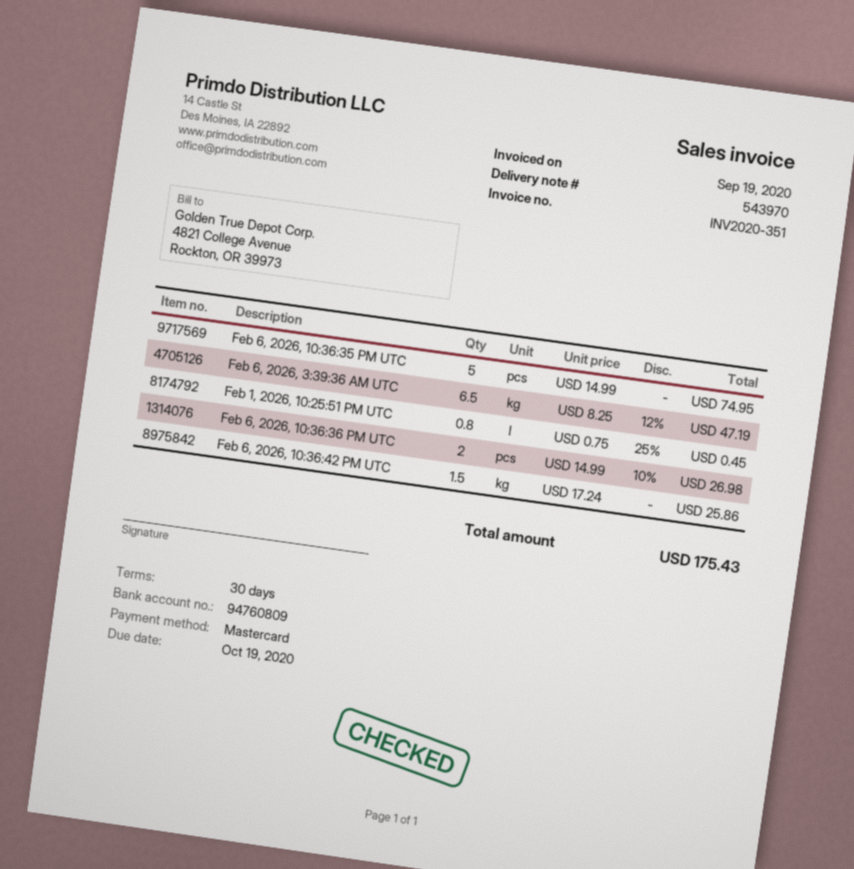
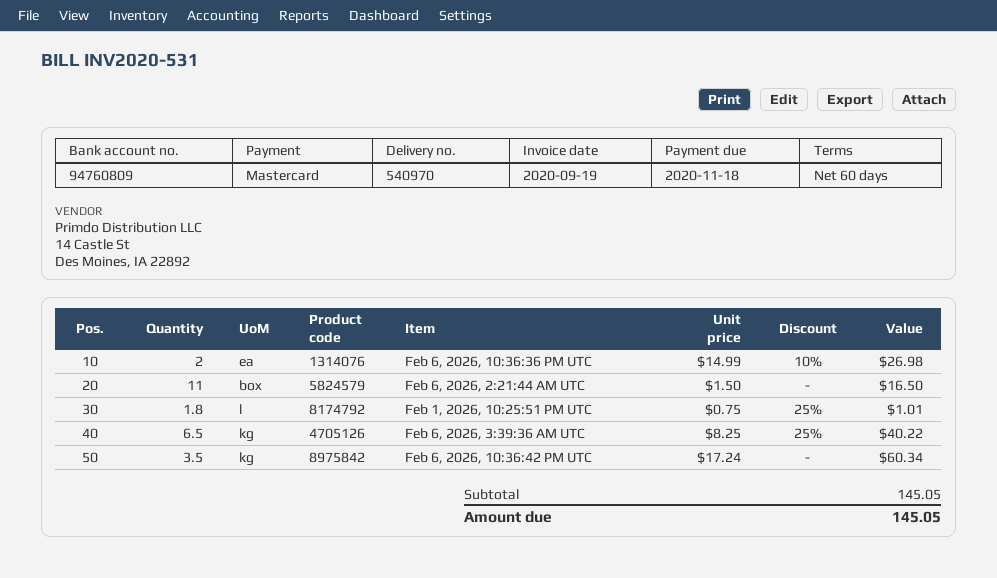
delivery note number: 543970 -> 540970
invoice number: INV2020-351 -> INV2020-531
payment terms: 30 days -> 60 days
due date: 2020-10-19 -> 2020-11-18
Feb 6, 2026, 10:36:35 PM UTC: 5 x 14.99 = 74.95 -> none
Feb 6, 2026, 3:39:36 AM UTC: 6.5 x 8.25 - 12% = 47.19 -> 6.5 x 8.25 - 25% = 40.22
Feb 1, 2026, 10:25:51 PM UTC: 0.8 x 0.75 - 25% = 0.45 -> 1.8 x 0.75 - 25% = 1.01
Feb 6, 2026, 10:36:42 PM UTC: 1.5 x 17.24 = 25.86 -> 3.5 x 17.24 = 60.34
Feb 6, 2026, 2:21:44 AM UTC: none -> 11 x 1.50 = 16.50
total: 175.43 -> 145.05

